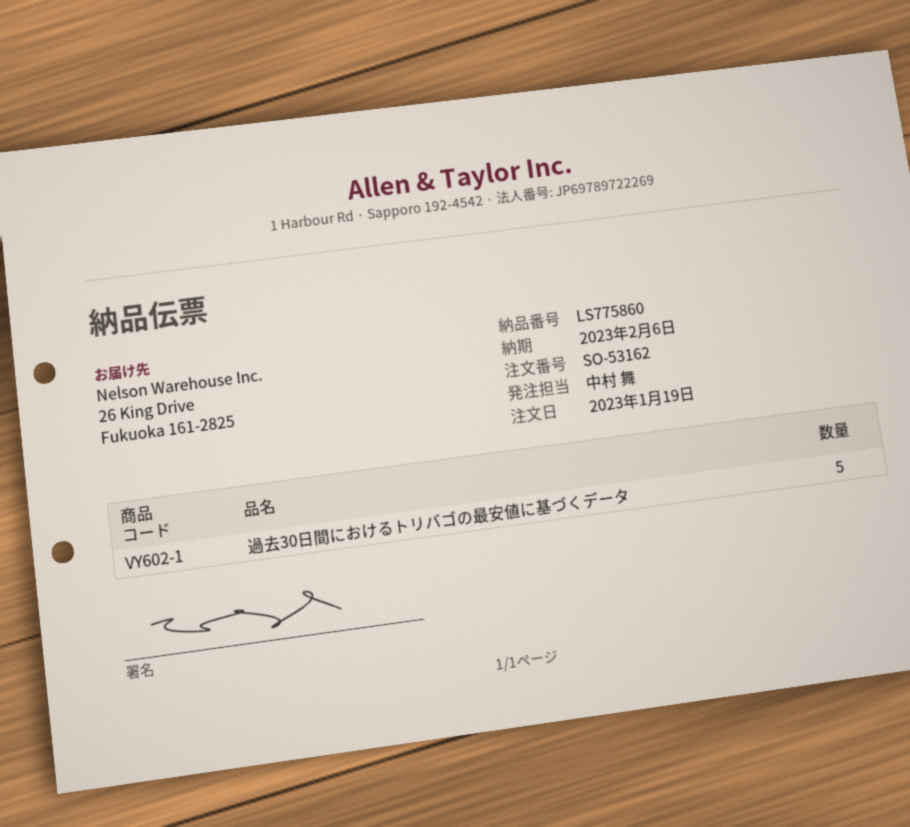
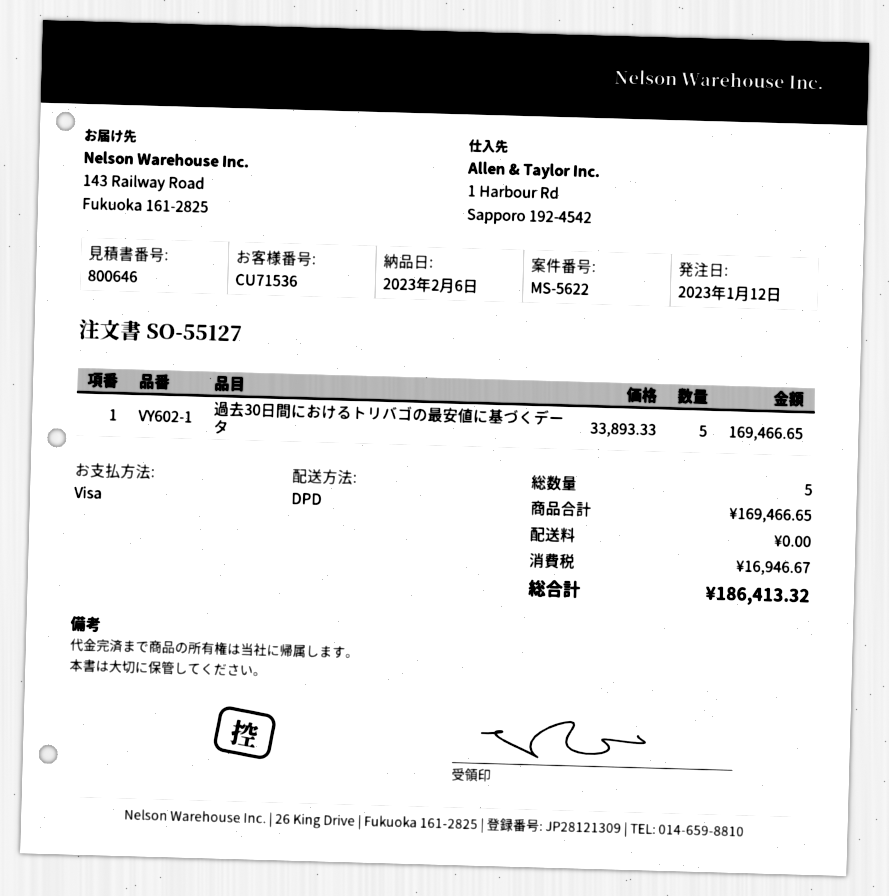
order number: SO-53162 -> SO-55127
order date: 2023-01-19 -> 2023-01-12
ship to: 26 King Drive, Fukuoka 161-2825 -> 143 Railway Road, Fukuoka 161-2825

